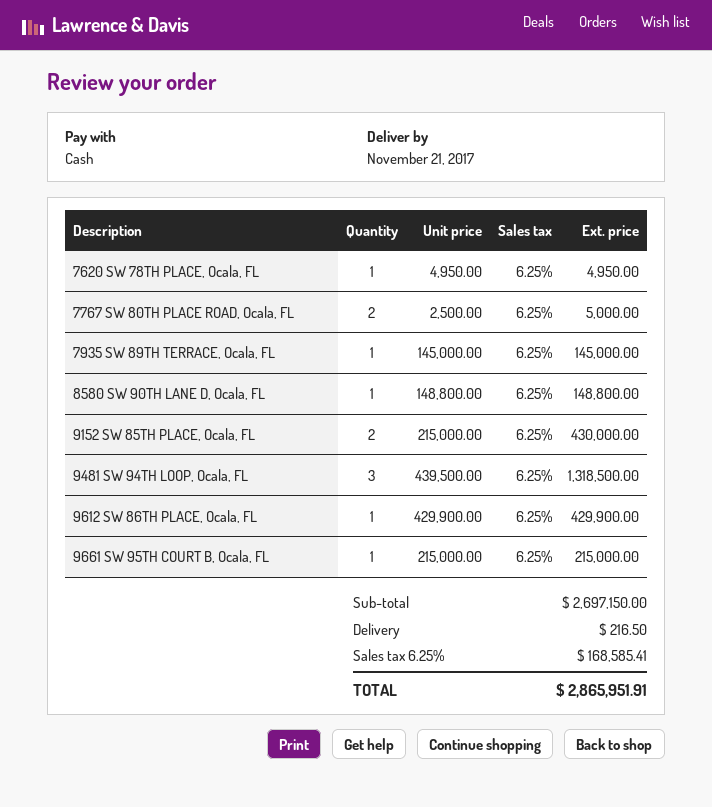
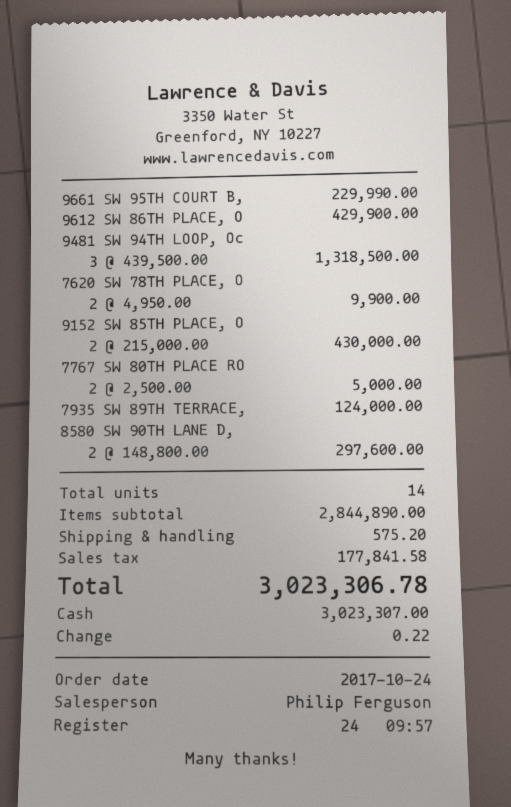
7620 SW 78TH PLACE, Ocala, FL: 1 x 4950.00 = 4950.00 -> 2 x 4950.00 = 9900.00
7935 SW 89TH TERRACE, Ocala, FL: 1 x 145000.00 = 145000.00 -> 1 x 124000.00 = 124000.00
8580 SW 90TH LANE D, Ocala, FL: 1 x 148800.00 = 148800.00 -> 2 x 148800.00 = 297600.00
9661 SW 95TH COURT B, Ocala, FL: 1 x 215000.00 = 215000.00 -> 1 x 229990.00 = 229990.00
subtotal: 2697150.00 -> 2844890.00
shipping: 216.50 -> 575.20
tax: 168585.41 -> 177841.58
total: 2865951.91 -> 3023306.78

